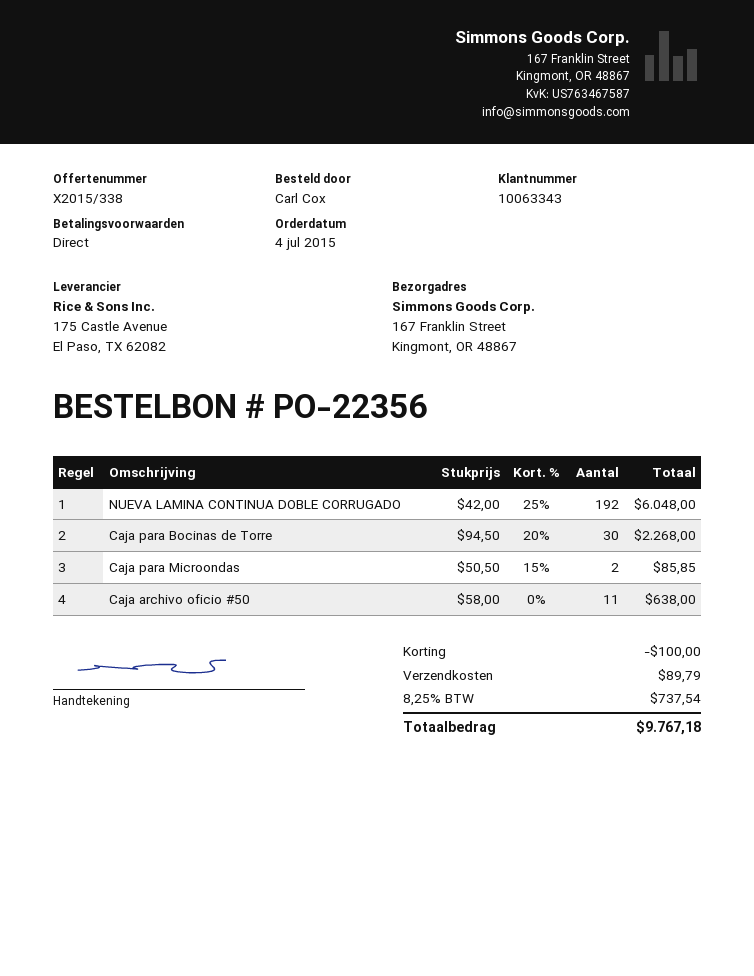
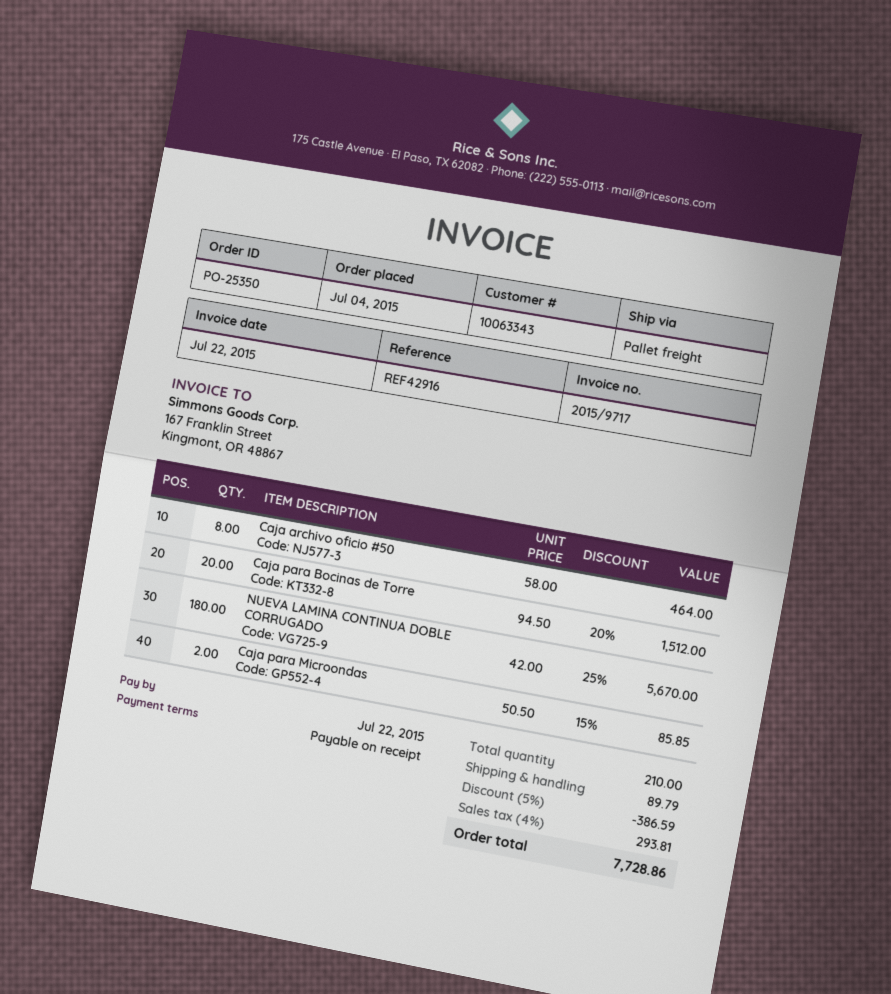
order number: PO-22356 -> PO-25350
NUEVA LAMINA CONTINUA DOBLE CORRUGADO: 192 x 42.00 - 25% = 6048.00 -> 180 x 42.00 - 25% = 5670.00
Caja para Bocinas de Torre: 30 x 94.50 - 20% = 2268.00 -> 20 x 94.50 - 20% = 1512.00
Caja archivo oficio #50: 11 x 58.00 = 638.00 -> 8 x 58.00 = 464.00
discount: 100.00 -> 386.59
tax: 8.25% = 737.54 -> 4% = 293.81
total: 9767.18 -> 7728.86

